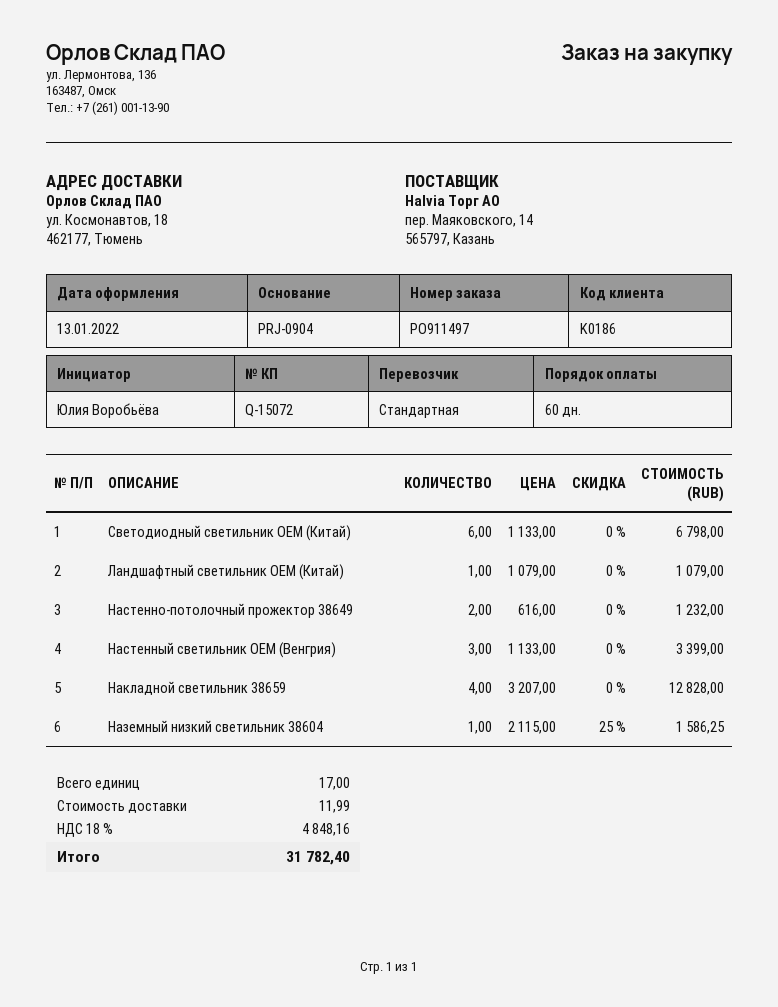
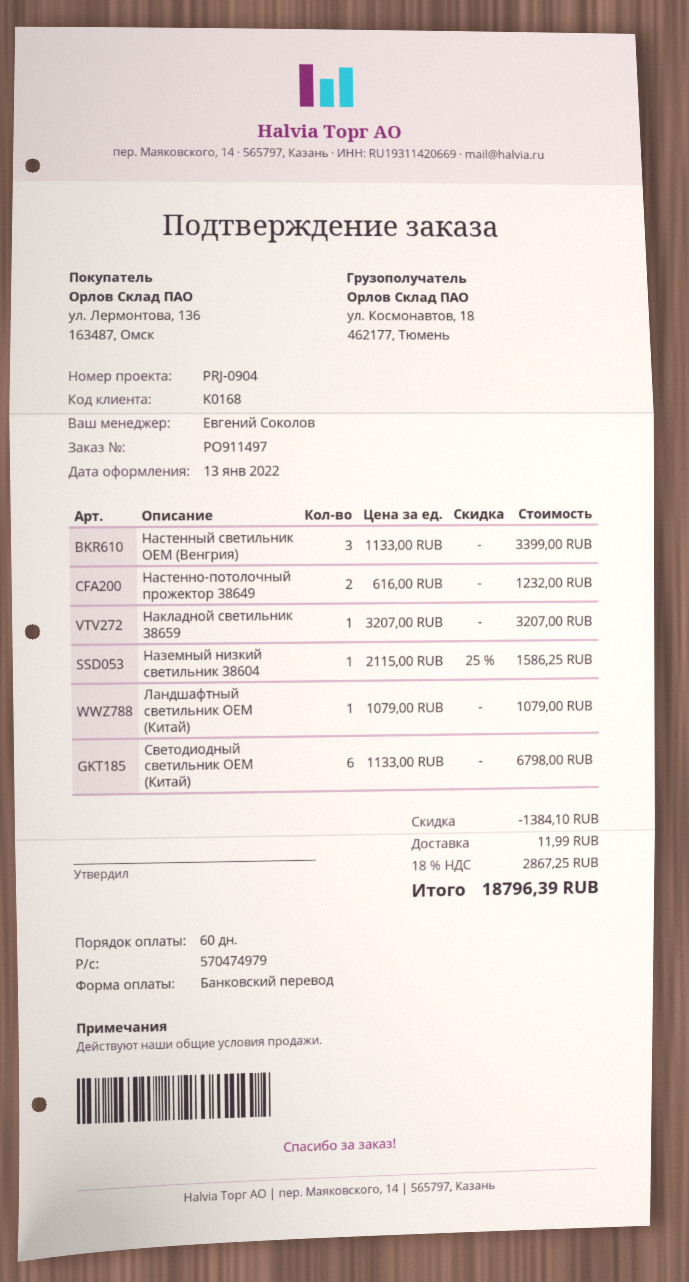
customer number: K0186 -> K0168
Накладной светильник 38659: 4 x 3207.00 = 12828.00 -> 1 x 3207.00 = 3207.00
discount: none -> 1384.10
tax: 18% = 4848.16 -> 18% = 2867.25
total: 31782.40 -> 18796.39

